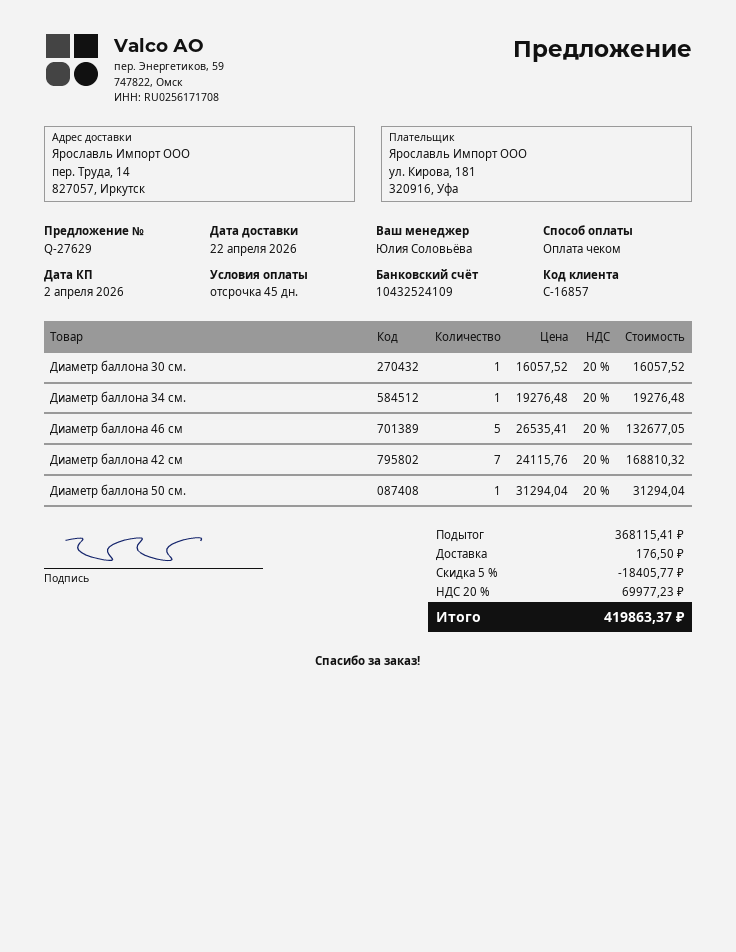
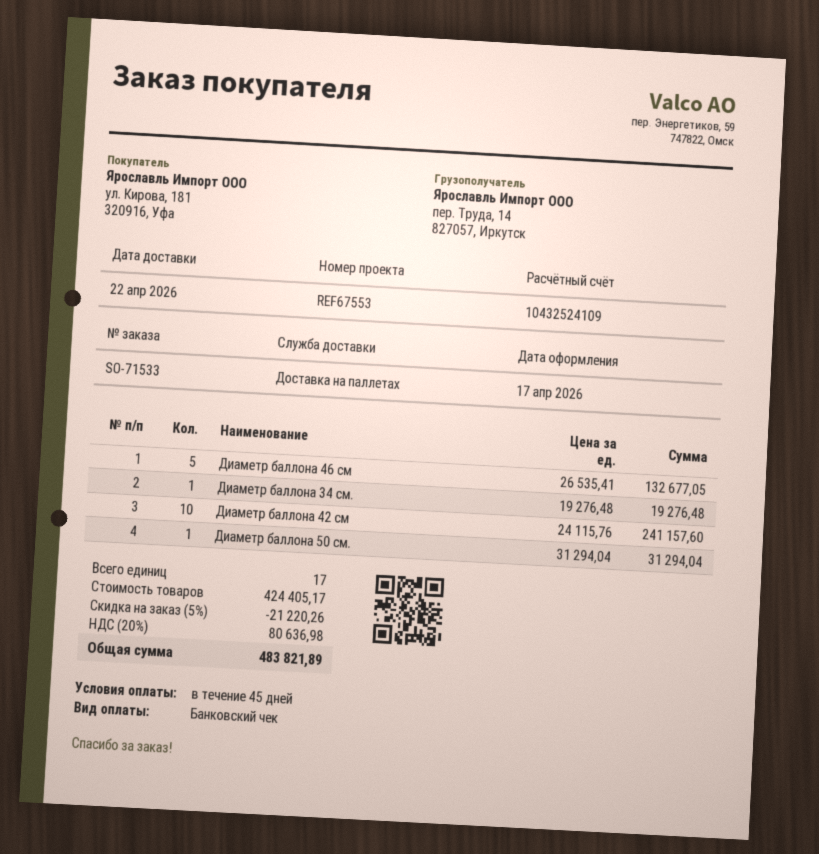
Диаметр баллона 30 см.: 1 x 16057.52 = 16057.52 -> none
Диаметр баллона 42 см: 7 x 24115.76 = 168810.32 -> 10 x 24115.76 = 241157.60
subtotal: 368115.41 -> 424405.17
discount: 5% = 18405.77 -> 5% = 21220.26
shipping: 176.50 -> none
tax: 20% = 69977.23 -> 20% = 80636.98
total: 419863.37 -> 483821.89

